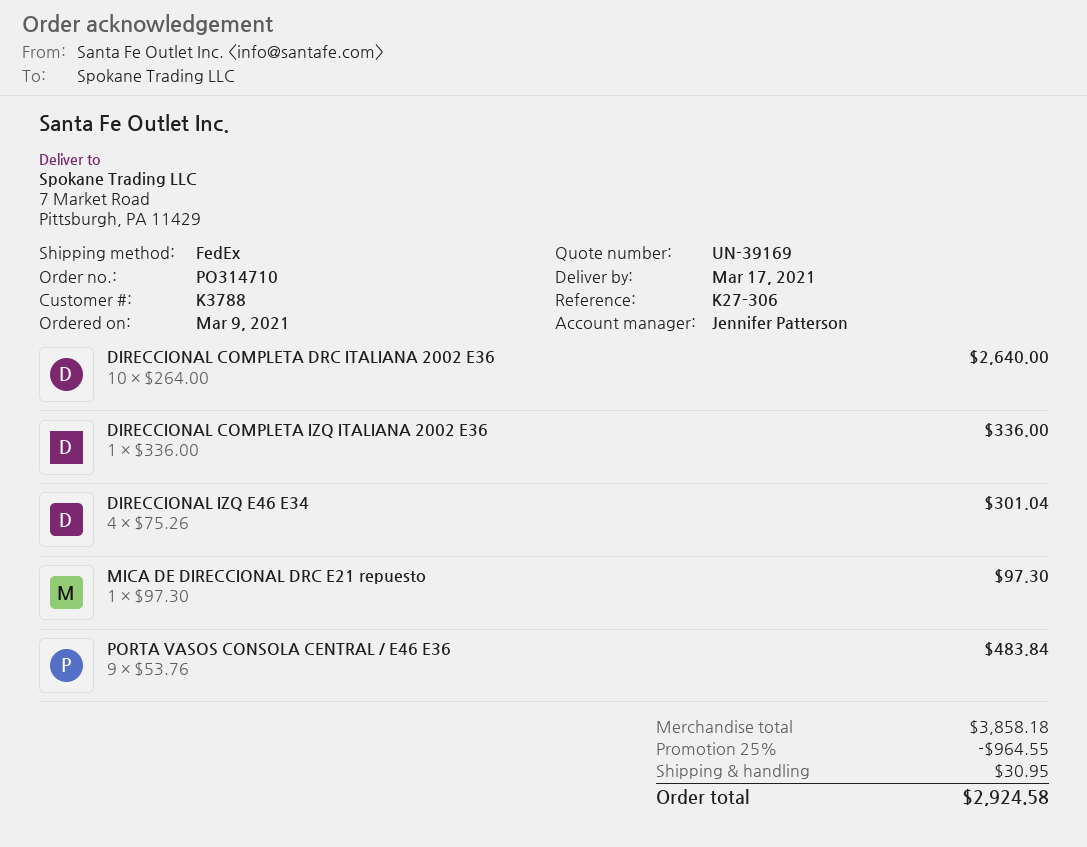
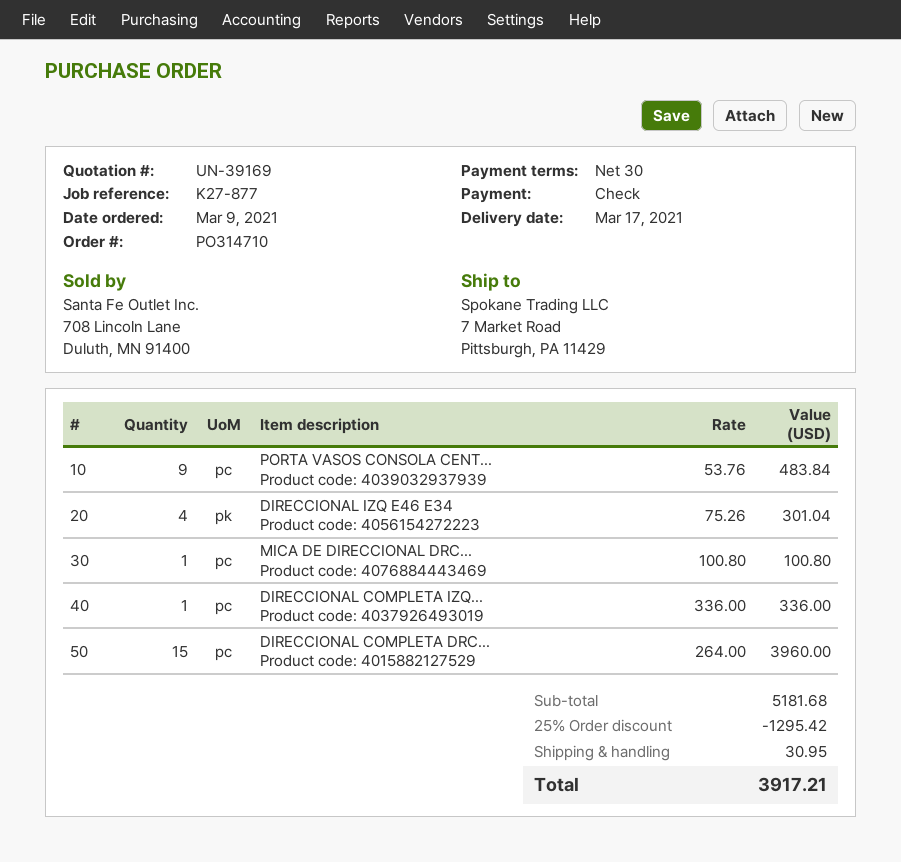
reference: K27-306 -> K27-877
DIRECCIONAL COMPLETA DRC ITALIANA 2002 E36: 10 x 264.00 = 2640.00 -> 15 x 264.00 = 3960.00
MICA DE DIRECCIONAL DRC E21 repuesto: 1 x 97.30 = 97.30 -> 1 x 100.80 = 100.80
subtotal: 3858.18 -> 5181.68
discount: 25% = 964.55 -> 25% = 1295.42
total: 2924.58 -> 3917.21

